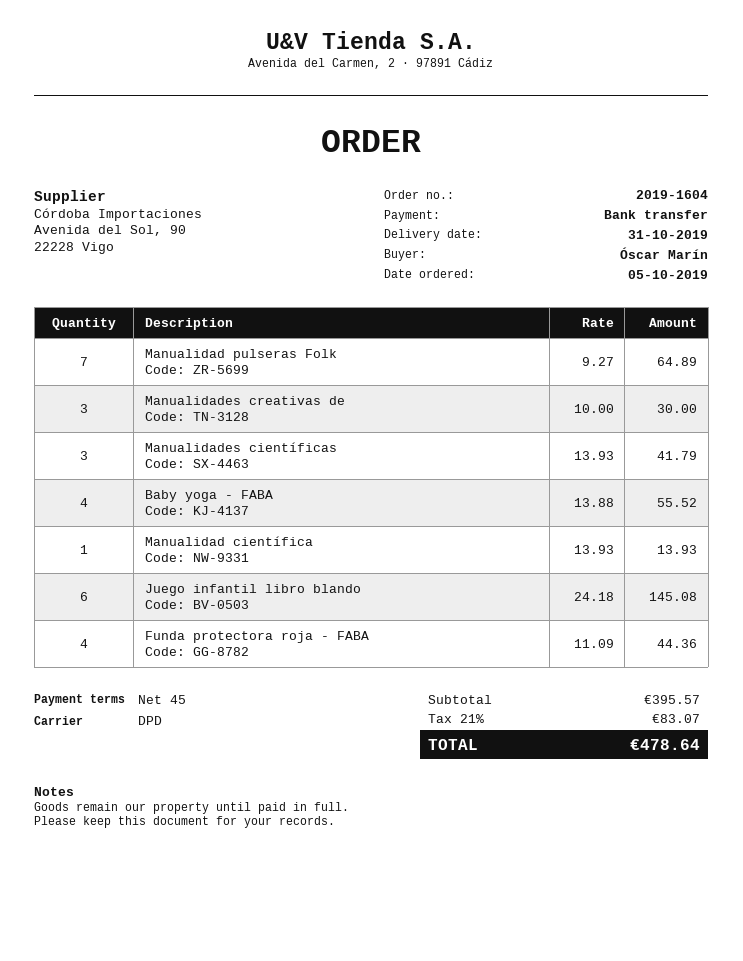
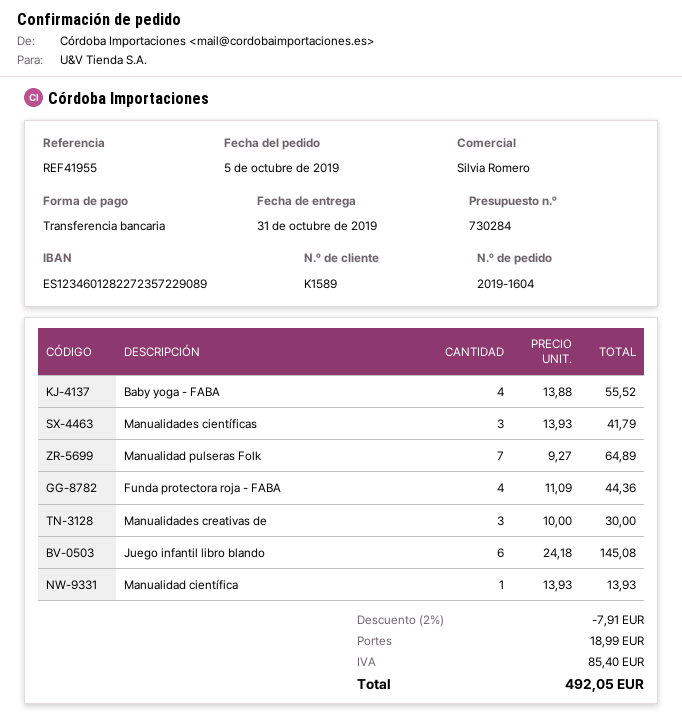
discount: none -> 2% = 7.91
shipping: none -> 18.99
tax: 83.07 -> 85.40
total: 478.64 -> 492.05

